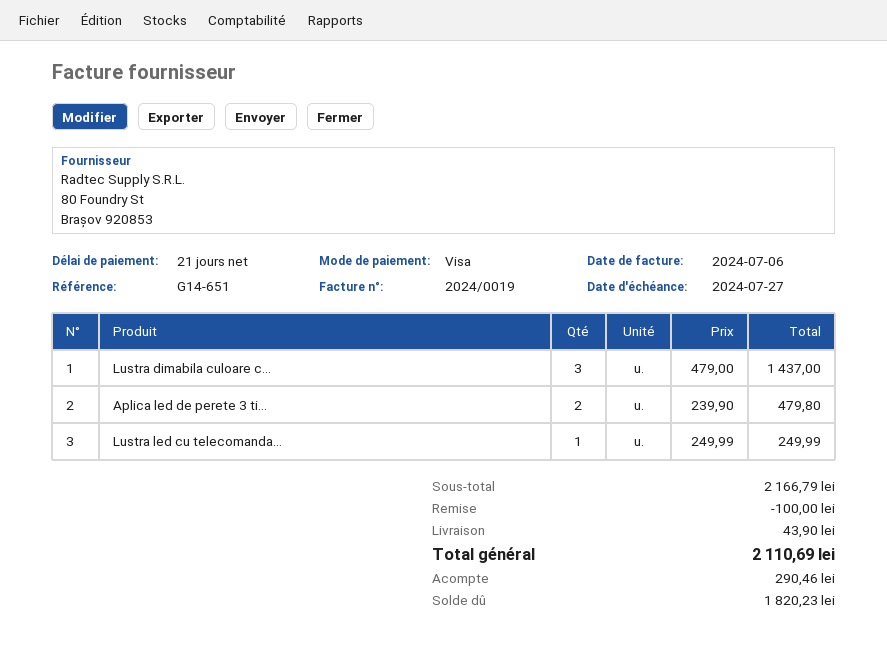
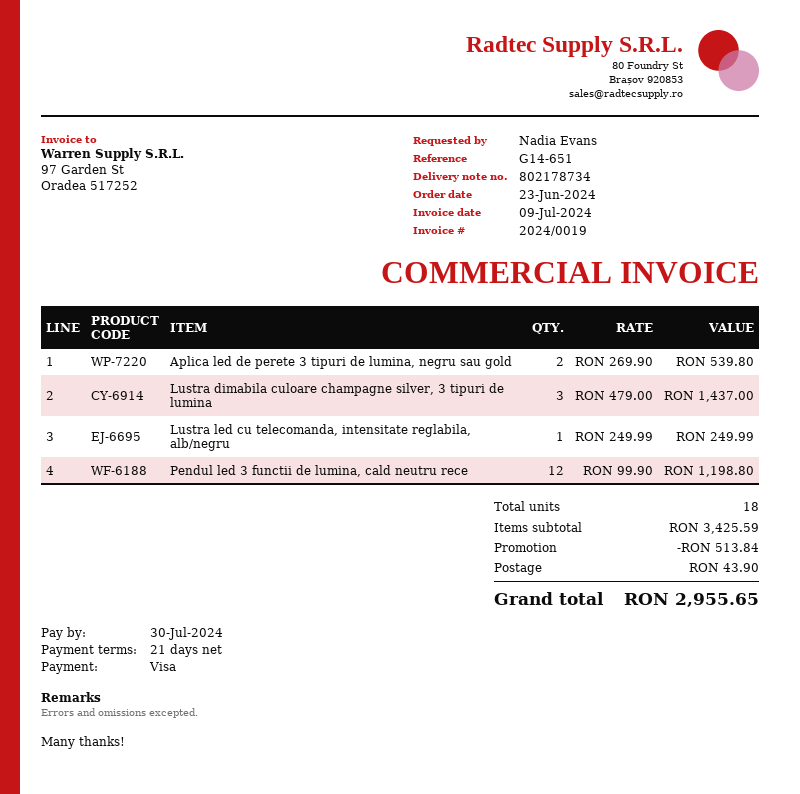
invoice date: 2024-07-06 -> 2024-07-09
due date: 2024-07-27 -> 2024-07-30
Aplica led de perete 3 ti...: 2 x 239.90 = 479.80 -> 2 x 269.90 = 539.80
Pendul led 3 functii de lumina, cald neutru rece: none -> 12 x 99.90 = 1198.80
subtotal: 2166.79 -> 3425.59
discount: 100.00 -> 513.84
total: 2110.69 -> 2955.65

